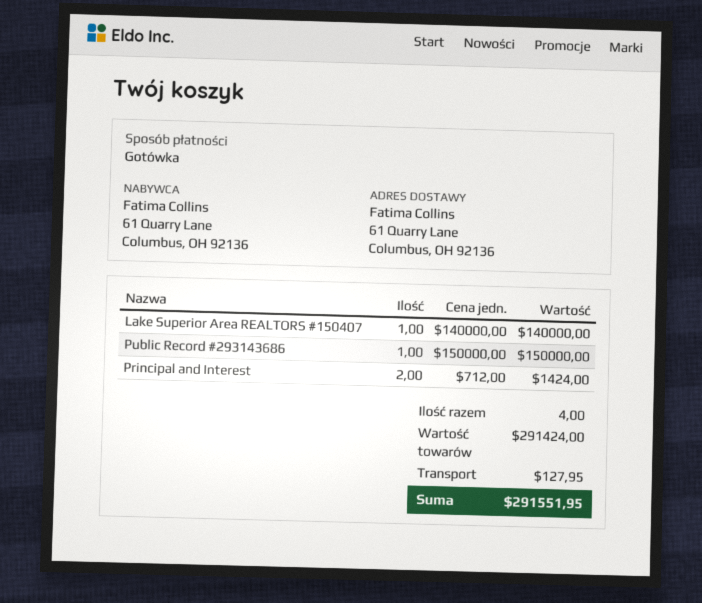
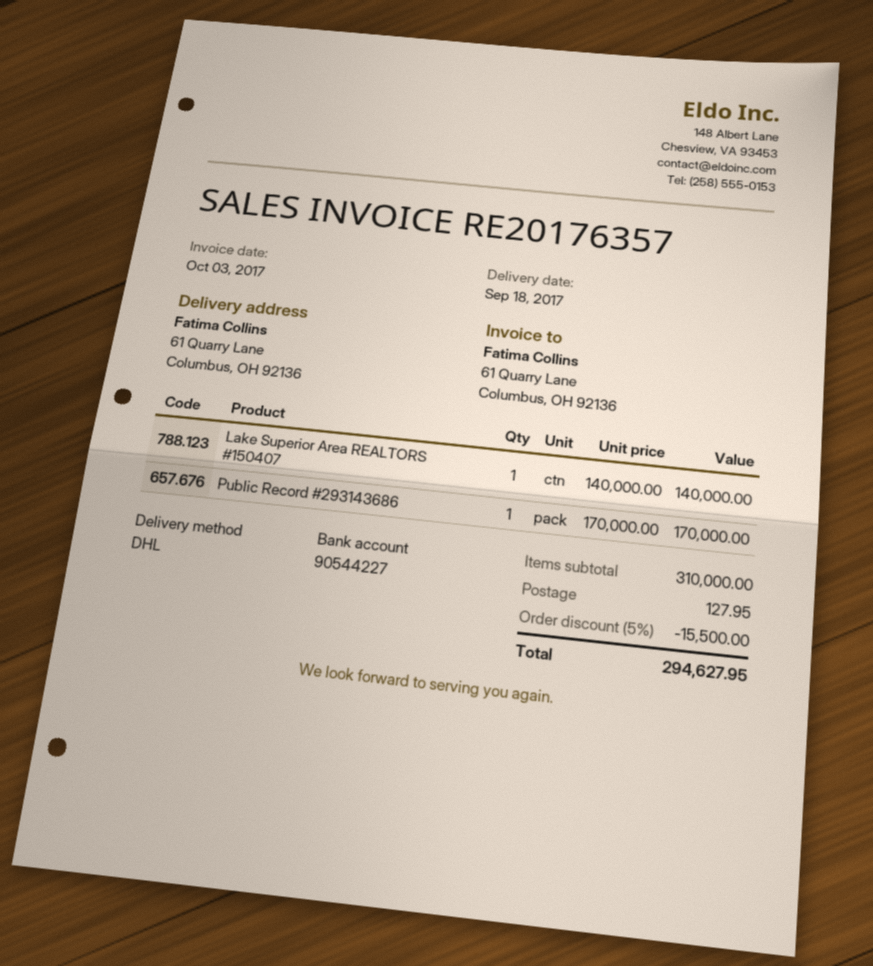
Public Record #293143686: 1 x 150000.00 = 150000.00 -> 1 x 170000.00 = 170000.00
Principal and Interest: 2 x 712.00 = 1424.00 -> none
subtotal: 291424.00 -> 310000.00
discount: none -> 5% = 15500.00
total: 291551.95 -> 294627.95

